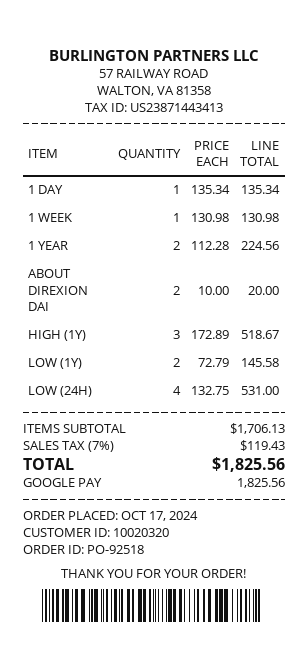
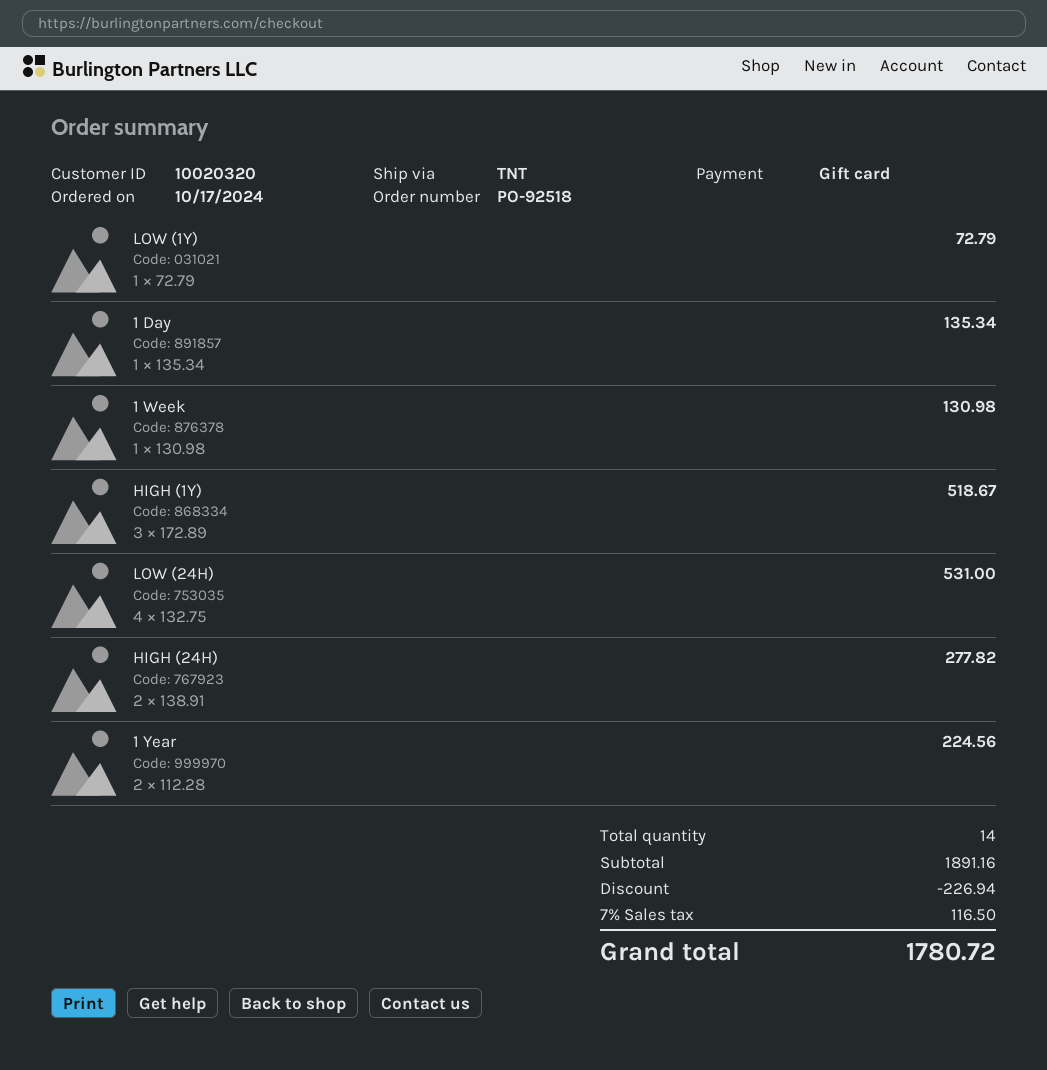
payment method: Google Pay -> gift card
ABOUT DIREXION DAI: 2 x 10.00 = 20.00 -> none
LOW (1Y): 2 x 72.79 = 145.58 -> 1 x 72.79 = 72.79
HIGH (24H): none -> 2 x 138.91 = 277.82
subtotal: 1706.13 -> 1891.16
discount: none -> 226.94
tax: 7% = 119.43 -> 7% = 116.50
total: 1825.56 -> 1780.72

